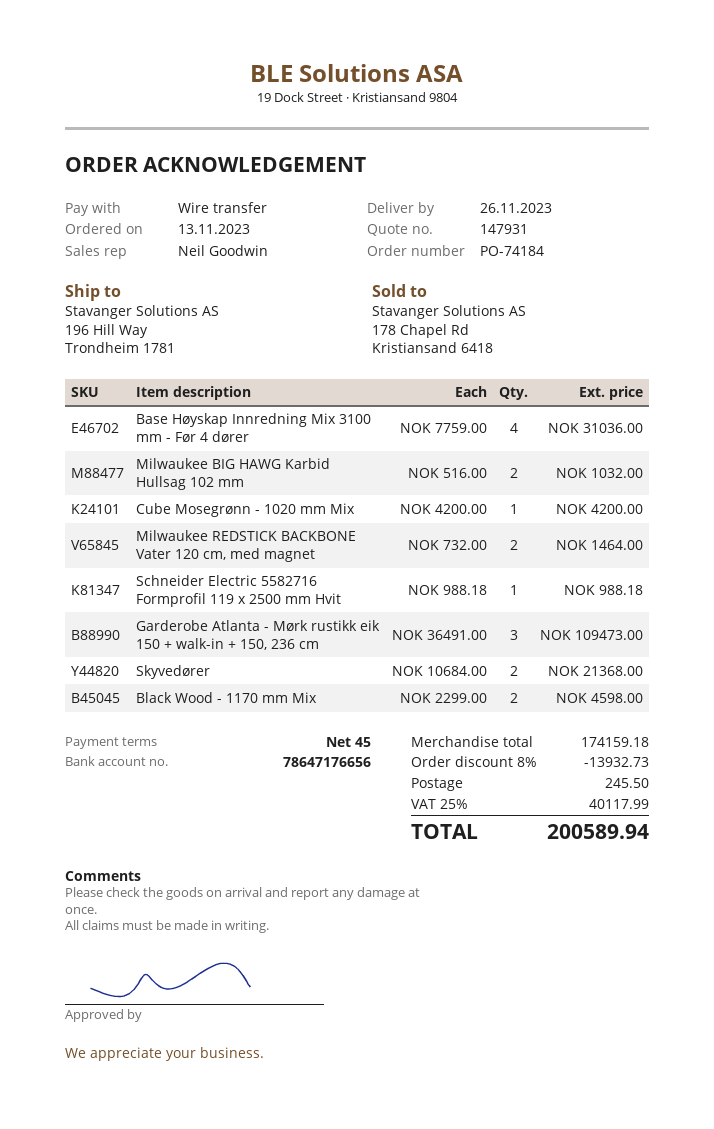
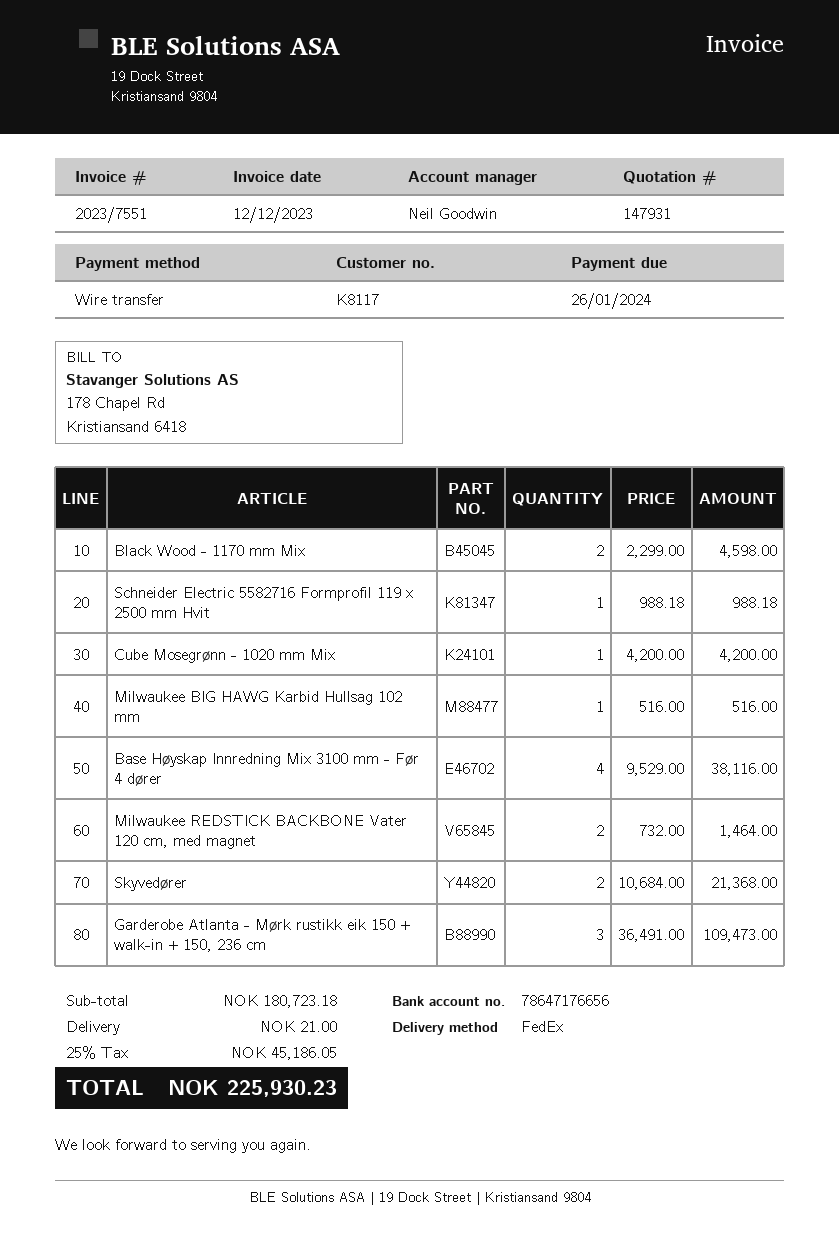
Base Høyskap Innredning Mix 3100 mm - Før 4 dører: 4 x 7759.00 = 31036.00 -> 4 x 9529.00 = 38116.00
Milwaukee BIG HAWG Karbid Hullsag 102 mm: 2 x 516.00 = 1032.00 -> 1 x 516.00 = 516.00
subtotal: 174159.18 -> 180723.18
discount: 8% = 13932.73 -> none
shipping: 245.50 -> 21.00
tax: 25% = 40117.99 -> 25% = 45186.05
total: 200589.94 -> 225930.23

